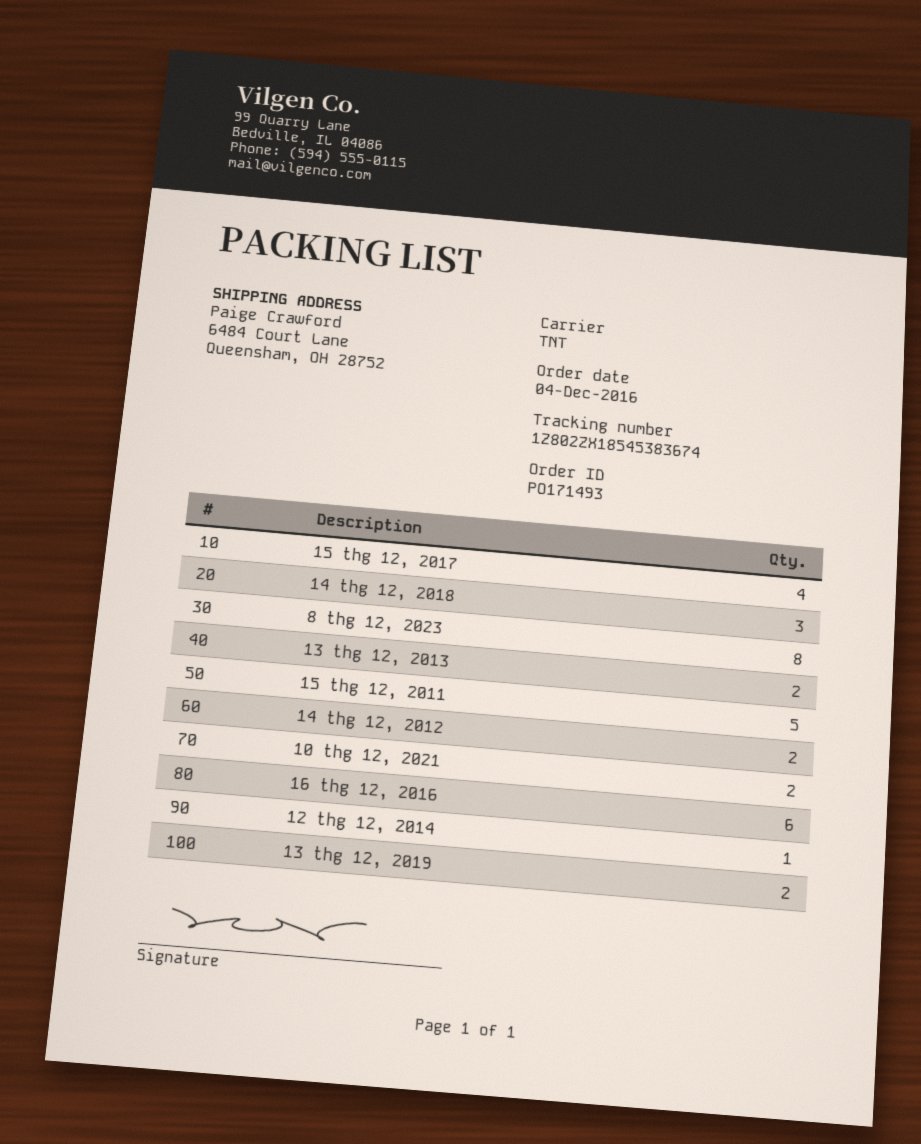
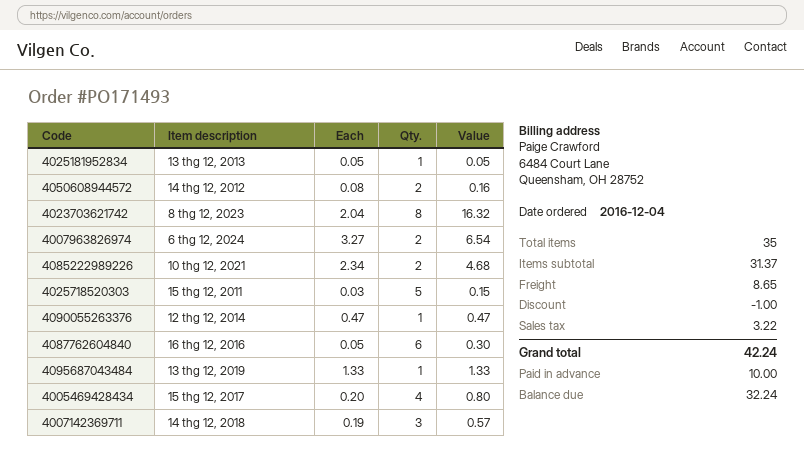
13 thg 12, 2013: 2 -> 1
13 thg 12, 2019: 2 -> 1
6 thg 12, 2024: none -> 2

